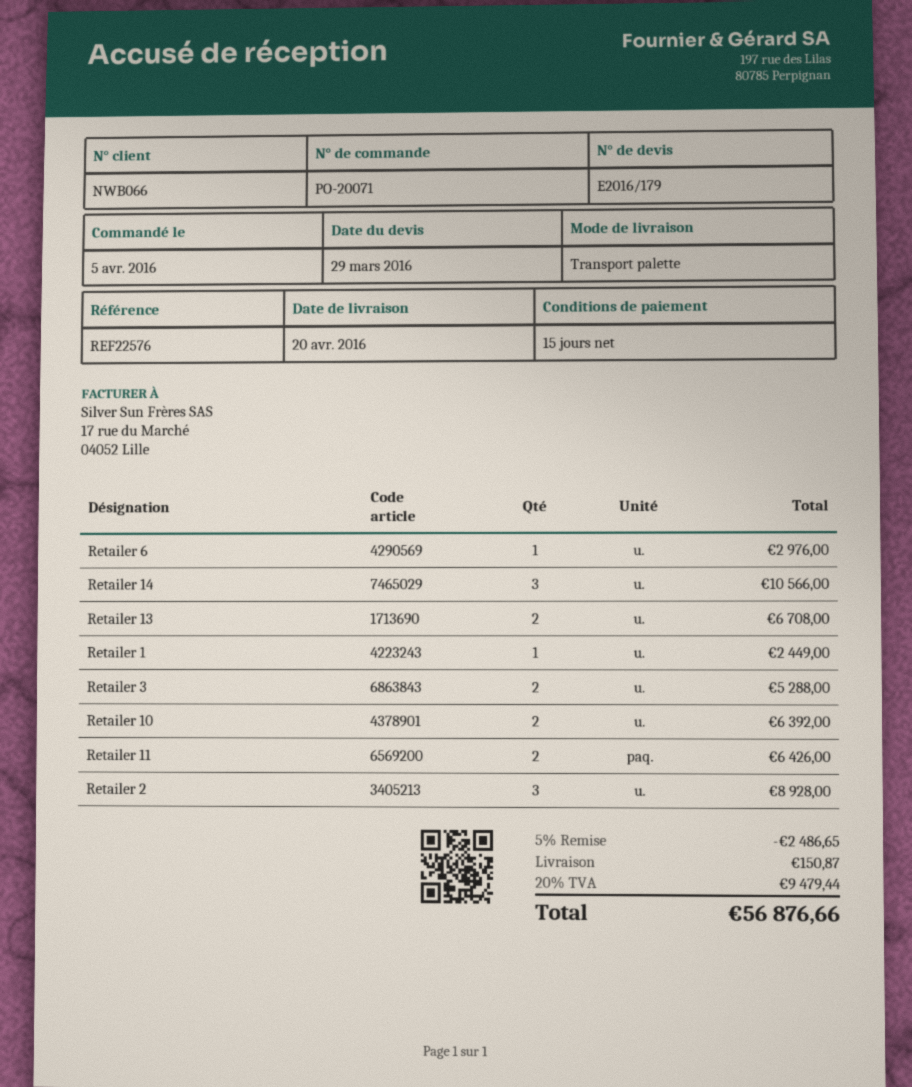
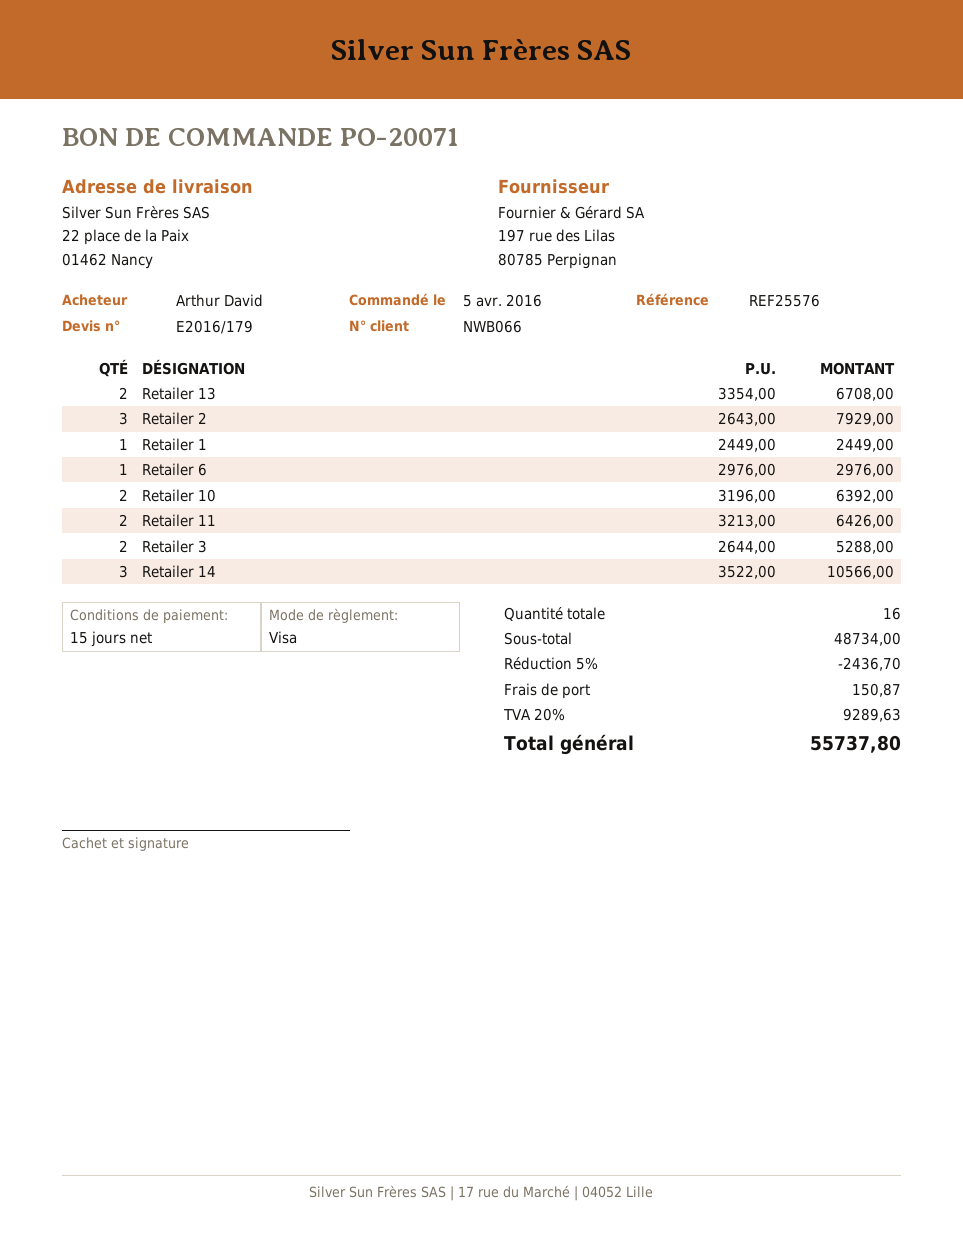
reference: REF22576 -> REF25576
Retailer 2: 3 for 8928.00 -> 3 for 7929.00
discount: 5% = 2486.65 -> 5% = 2436.70
tax: 20% = 9479.44 -> 20% = 9289.63
total: 56876.66 -> 55737.80

